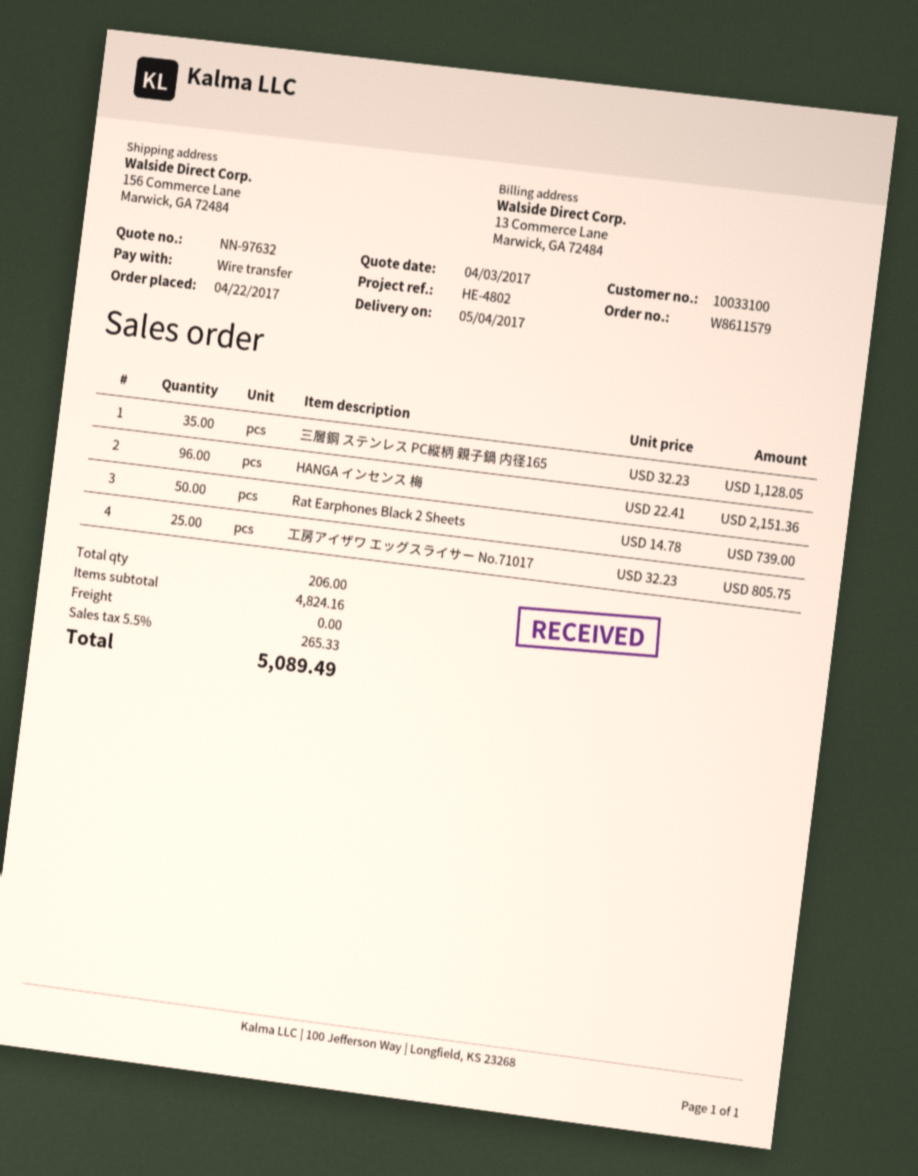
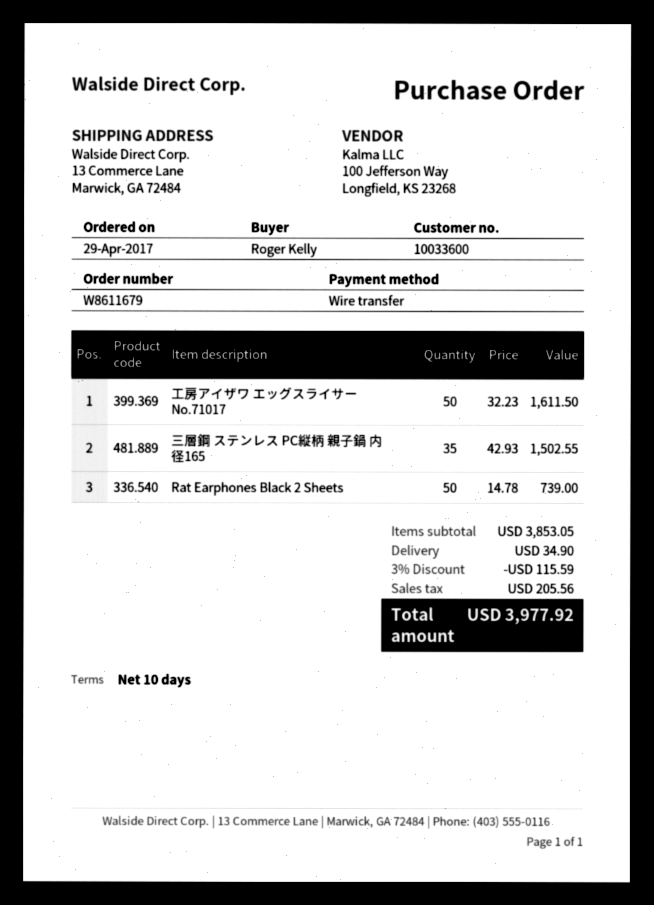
order number: W8611579 -> W8611679
order date: 2017-04-22 -> 2017-04-29
customer number: 10033100 -> 10033600
ship to: 156 Commerce Lane, Marwick, GA 72484 -> 13 Commerce Lane, Marwick, GA 72484
三層鋼 ステンレス PC縦柄 親子鍋 内径165: 35 x 32.23 = 1128.05 -> 35 x 42.93 = 1502.55
HANGA インセンス 梅: 96 x 22.41 = 2151.36 -> none
工房アイザワ エッグスライサー No.71017: 25 x 32.23 = 805.75 -> 50 x 32.23 = 1611.50
subtotal: 4824.16 -> 3853.05
discount: none -> 3% = 115.59
shipping: 0.00 -> 34.90
tax: 265.33 -> 205.56
total: 5089.49 -> 3977.92

